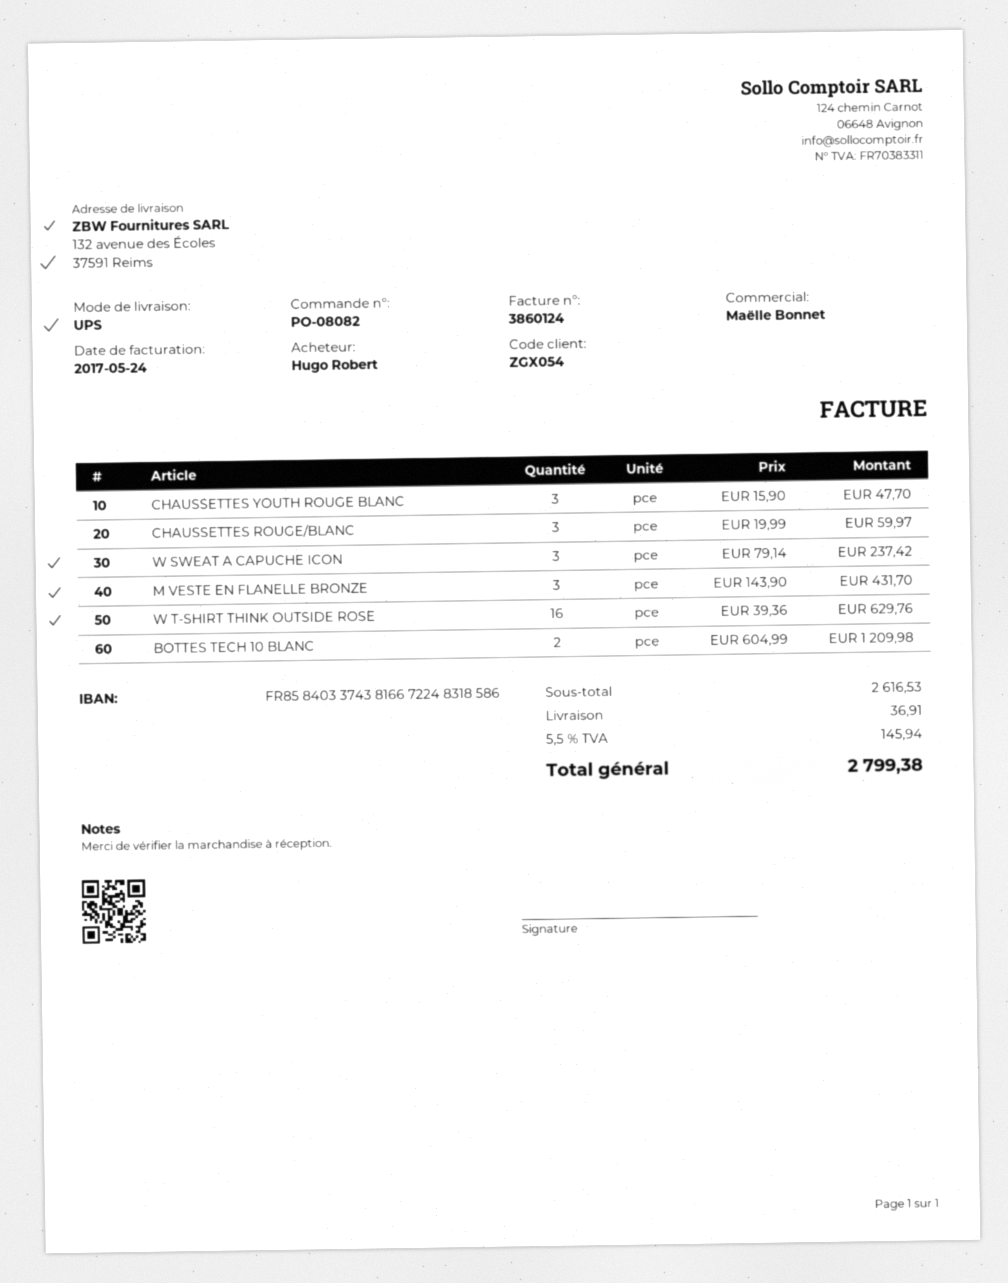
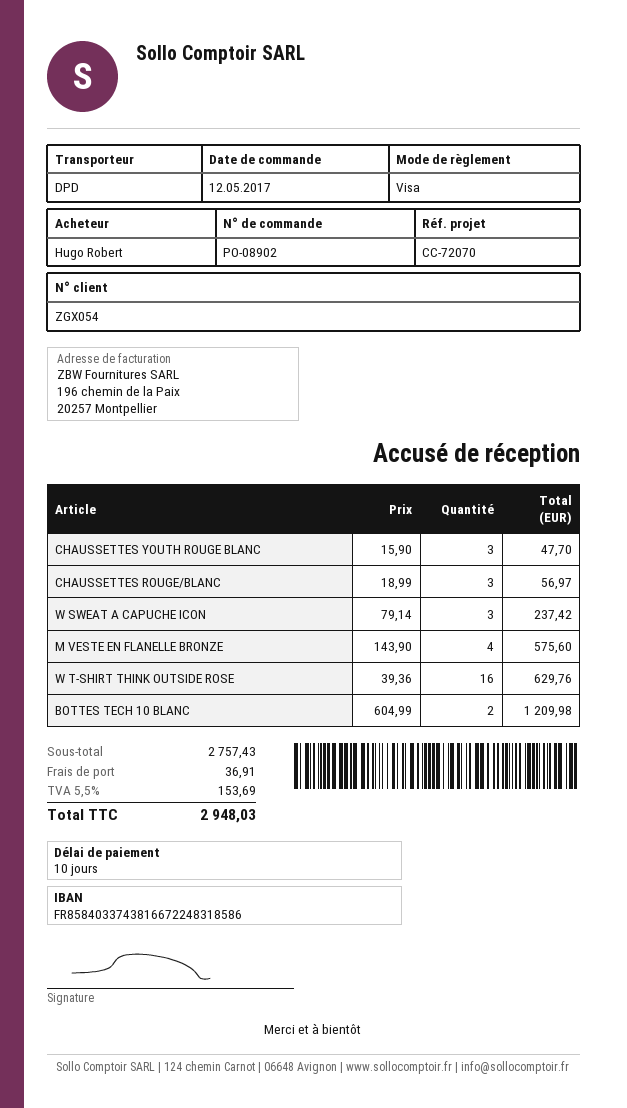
order number: PO-08082 -> PO-08902
shipping method: UPS -> DPD
CHAUSSETTES ROUGE/BLANC: 3 x 19.99 = 59.97 -> 3 x 18.99 = 56.97
M VESTE EN FLANELLE BRONZE: 3 x 143.90 = 431.70 -> 4 x 143.90 = 575.60
subtotal: 2616.53 -> 2757.43
tax: 5.5% = 145.94 -> 5.5% = 153.69
total: 2799.38 -> 2948.03

